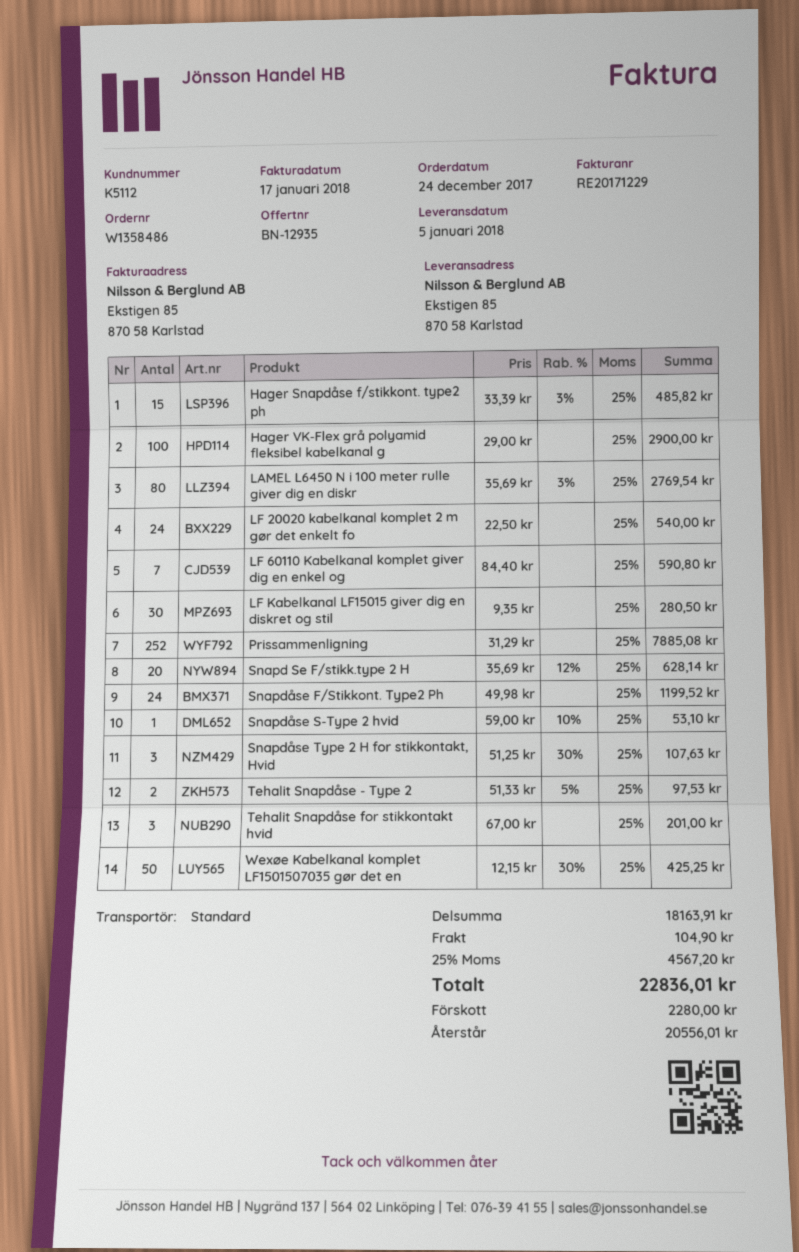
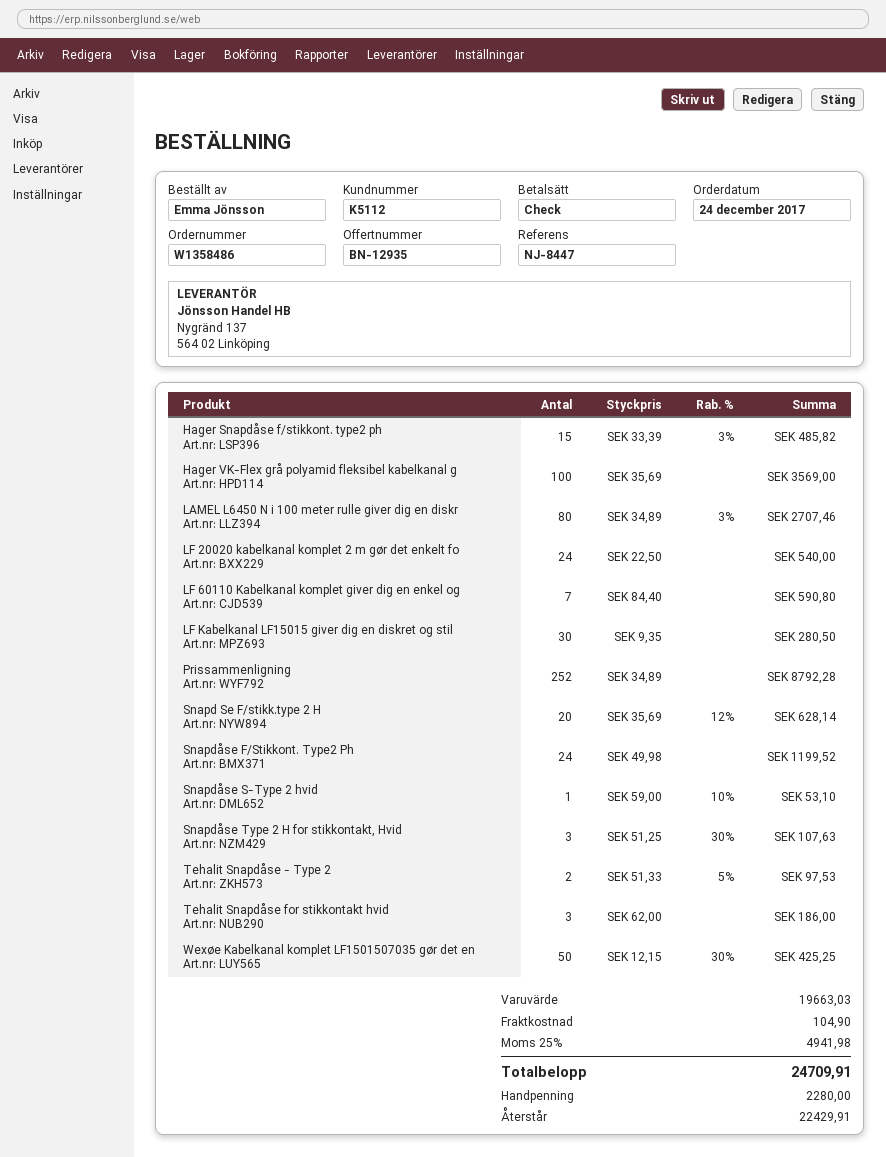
Hager VK-Flex grå polyamid fleksibel kabelkanal g: 100 x 29.00 = 2900.00 -> 100 x 35.69 = 3569.00
LAMEL L6450 N i 100 meter rulle giver dig en diskr: 80 x 35.69 - 3% = 2769.54 -> 80 x 34.89 - 3% = 2707.46
Prissammenligning: 252 x 31.29 = 7885.08 -> 252 x 34.89 = 8792.28
Tehalit Snapdåse for stikkontakt hvid: 3 x 67.00 = 201.00 -> 3 x 62.00 = 186.00
subtotal: 18163.91 -> 19663.03
tax: 25% = 4567.20 -> 25% = 4941.98
total: 22836.01 -> 24709.91
balance: 20556.01 -> 22429.91

